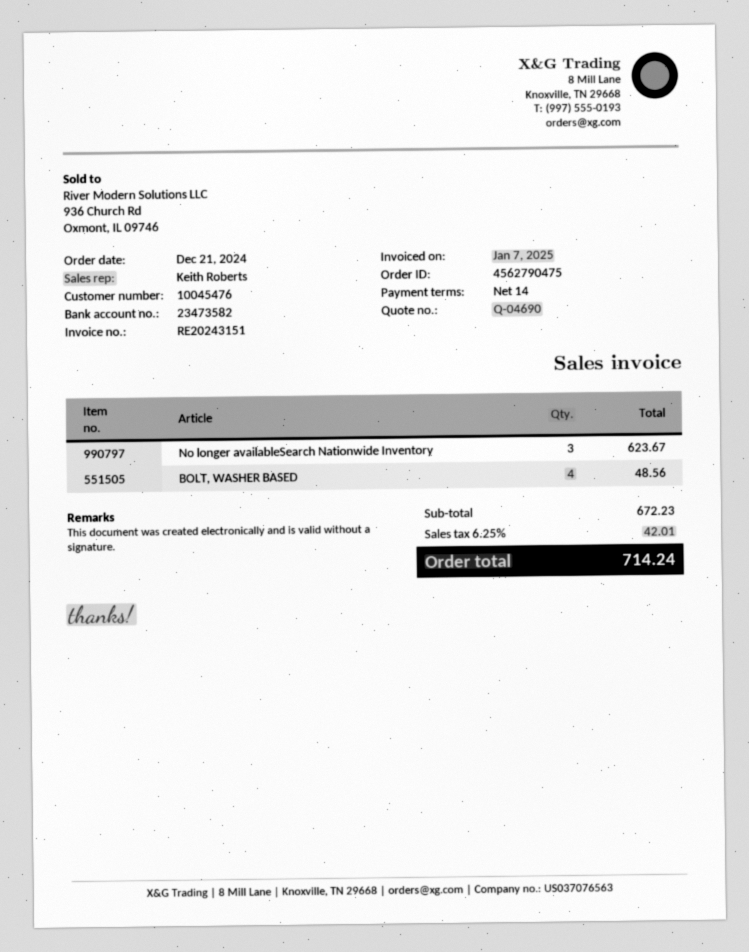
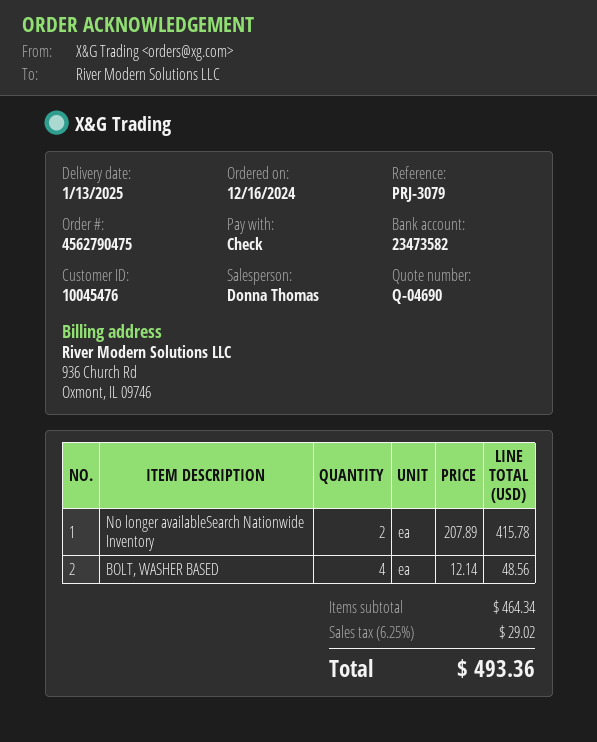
order date: 2024-12-21 -> 2024-12-16
sales rep: Keith Roberts -> Donna Thomas
No longer availableSearch Nationwide Inventory: 3 for 623.67 -> 2 for 415.78
subtotal: 672.23 -> 464.34
tax: 6.25% = 42.01 -> 6.25% = 29.02
total: 714.24 -> 493.36

